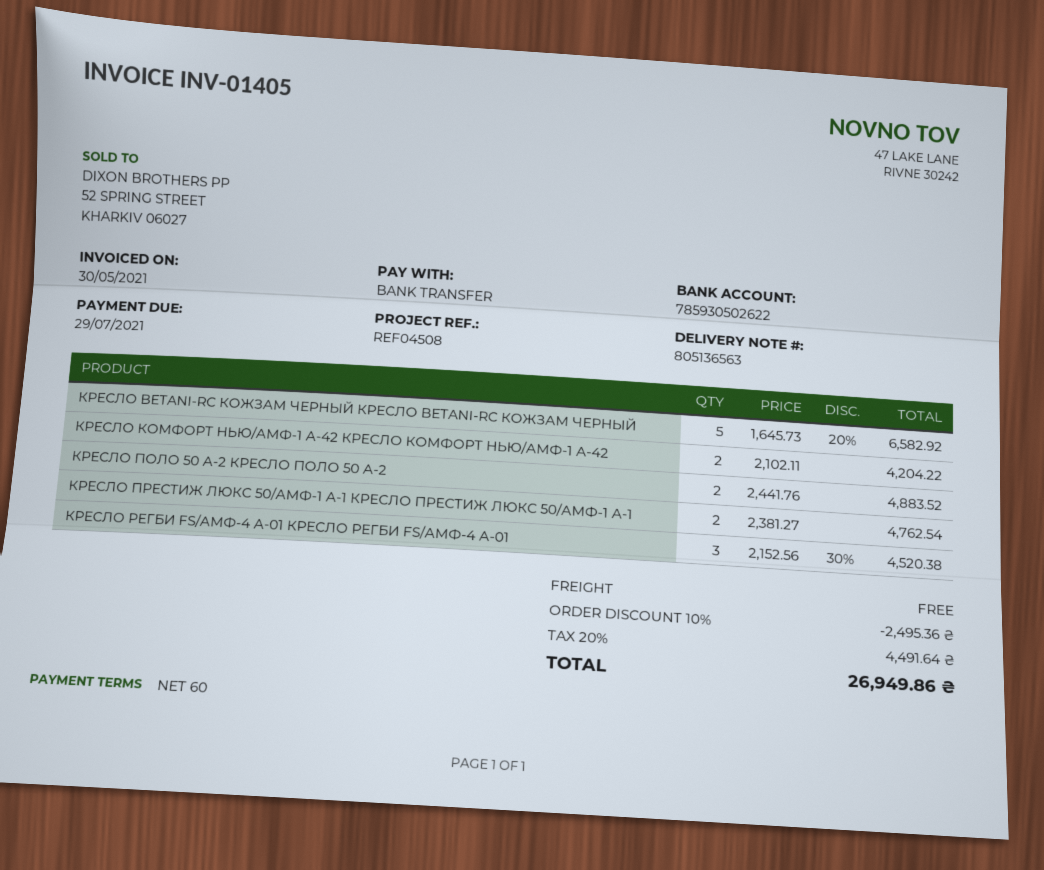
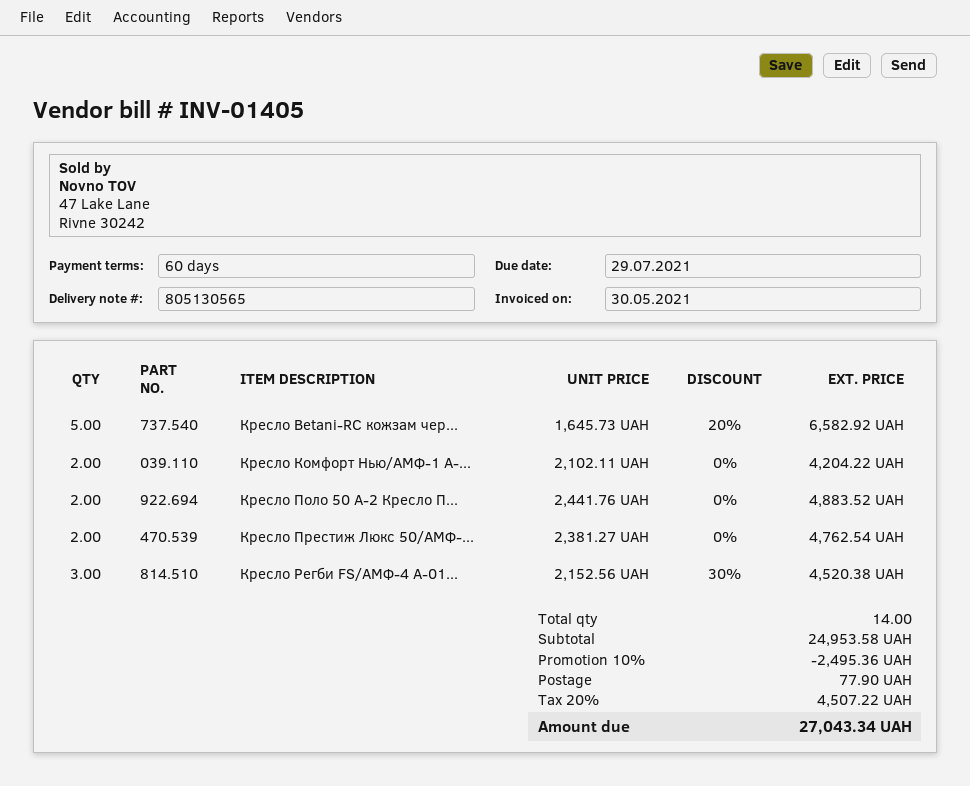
delivery note number: 805136563 -> 805130565
shipping: 0.00 -> 77.90
tax: 20% = 4491.64 -> 20% = 4507.22
total: 26949.86 -> 27043.34

